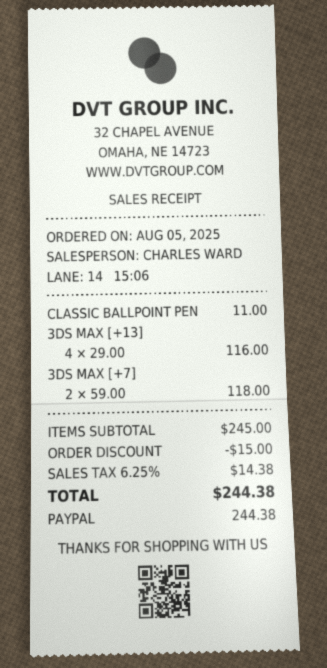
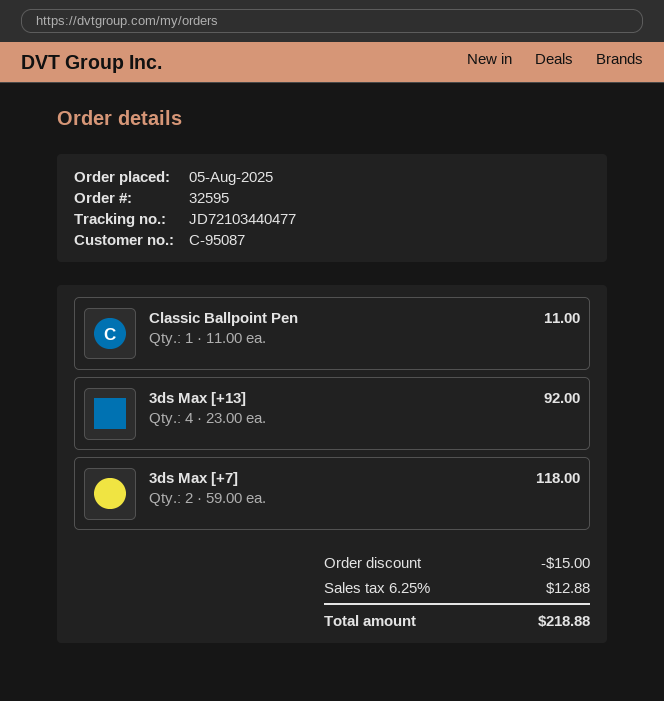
3DS MAX [+13]: 4 x 29.00 = 116.00 -> 4 x 23.00 = 92.00
tax: 6.25% = 14.38 -> 6.25% = 12.88
total: 244.38 -> 218.88

